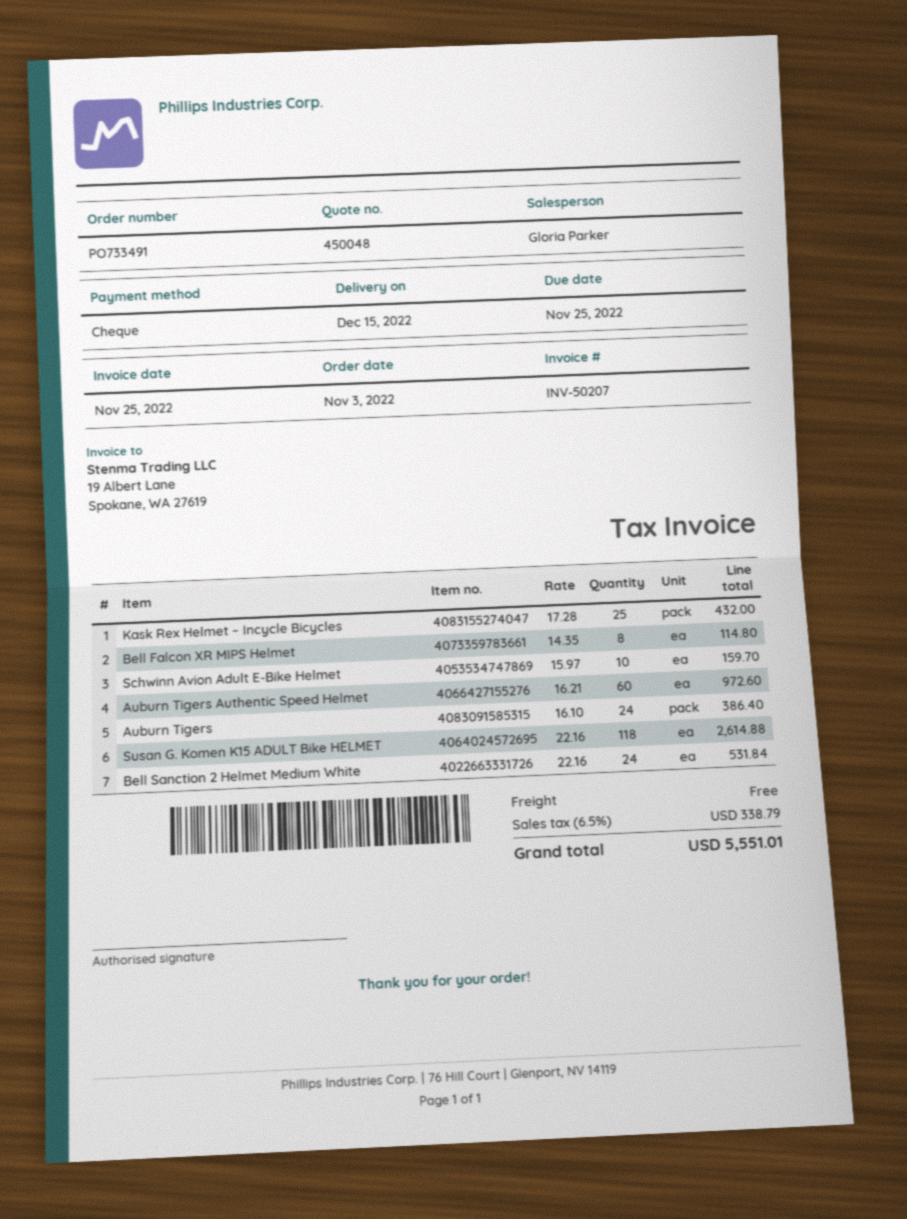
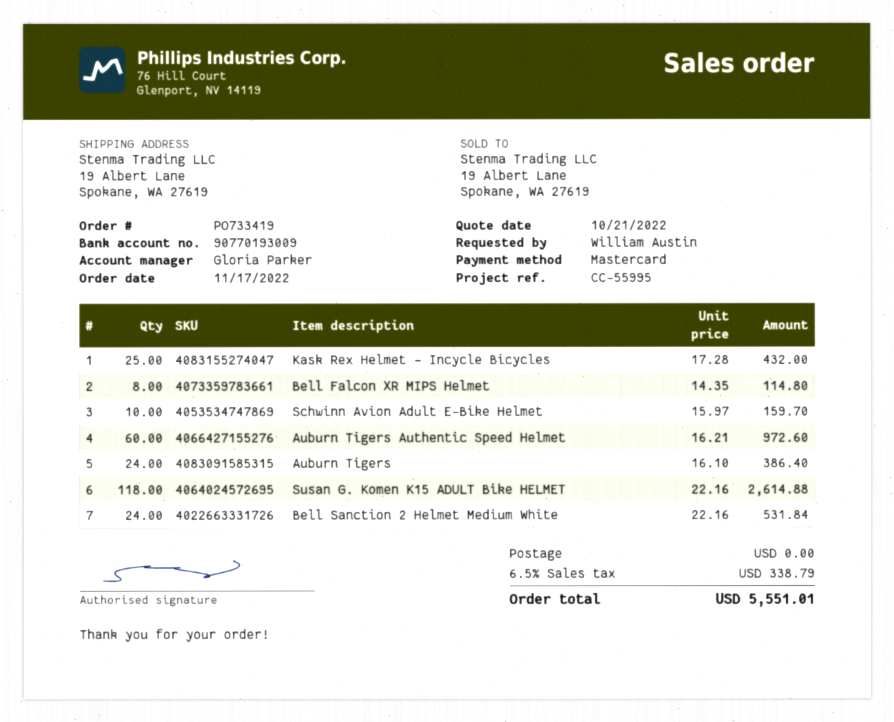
order number: PO733491 -> PO733419
order date: 2022-11-03 -> 2022-11-17
payment method: cheque -> Mastercard

